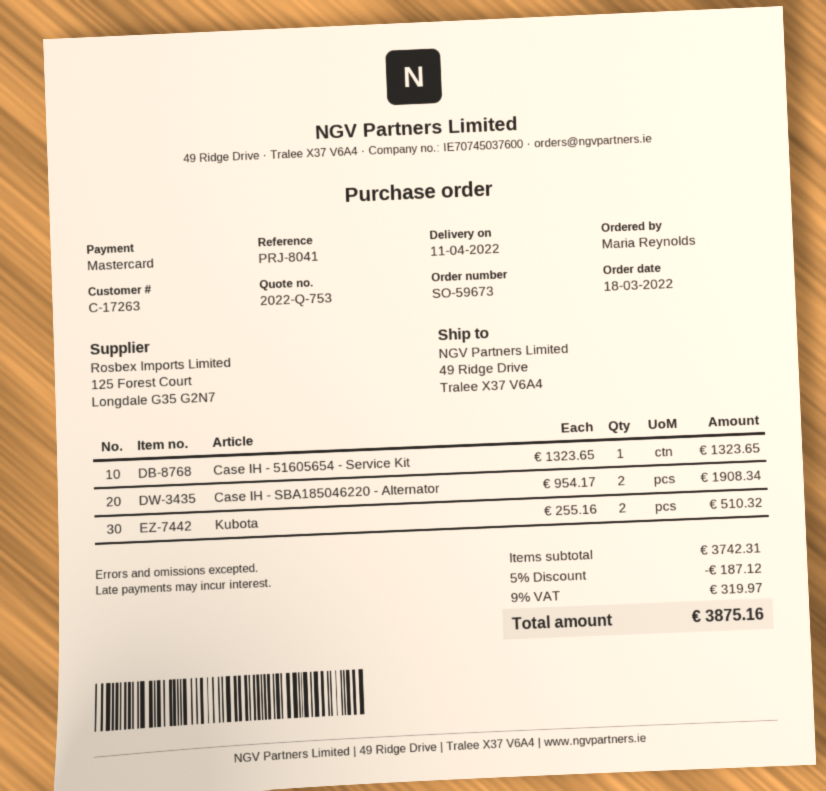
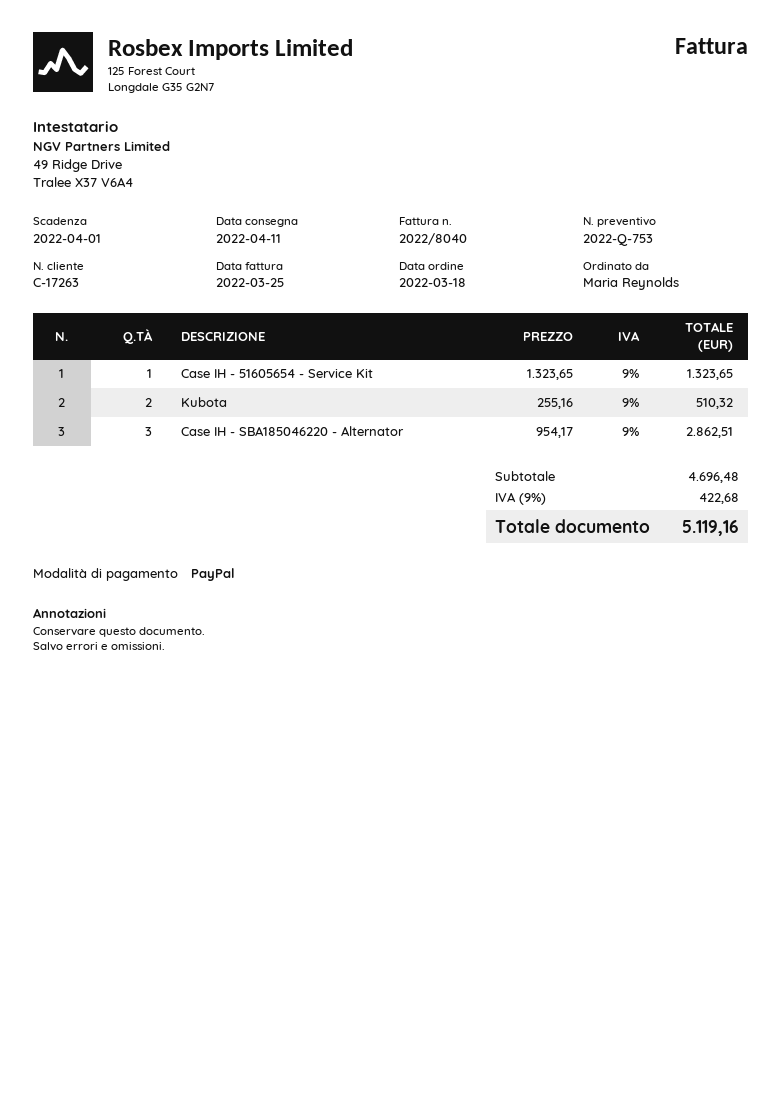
payment method: Mastercard -> PayPal
Case IH - SBA185046220 - Alternator: 2 x 954.17 = 1908.34 -> 3 x 954.17 = 2862.51
subtotal: 3742.31 -> 4696.48
discount: 5% = 187.12 -> none
tax: 9% = 319.97 -> 9% = 422.68
total: 3875.16 -> 5119.16

